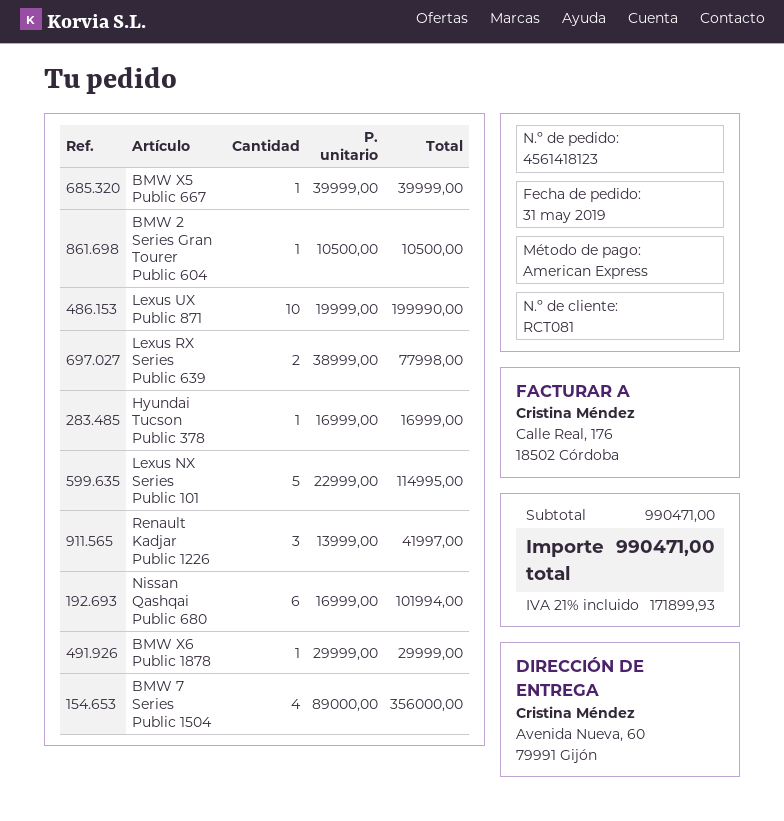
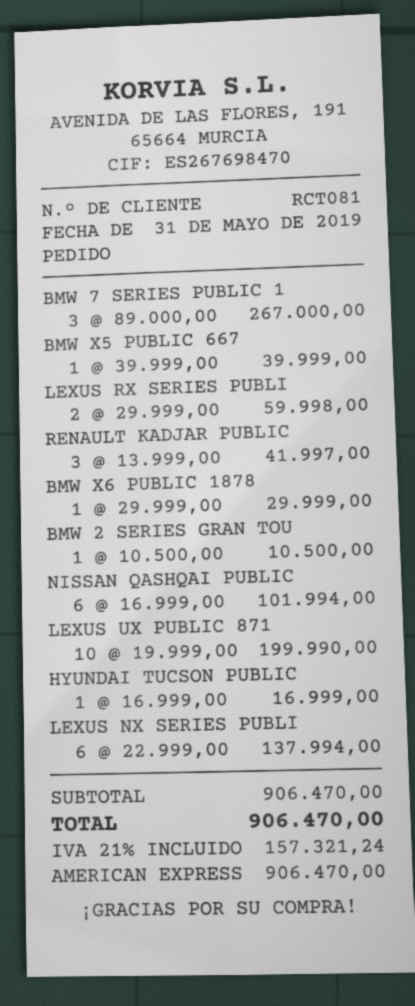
Lexus RX Series Public 639: 2 x 38999.00 = 77998.00 -> 2 x 29999.00 = 59998.00
Lexus NX Series Public 101: 5 x 22999.00 = 114995.00 -> 6 x 22999.00 = 137994.00
BMW 7 Series Public 1504: 4 x 89000.00 = 356000.00 -> 3 x 89000.00 = 267000.00
subtotal: 990471.00 -> 906470.00
tax: 21% = 171899.93 -> 21% = 157321.24
total: 990471.00 -> 906470.00

